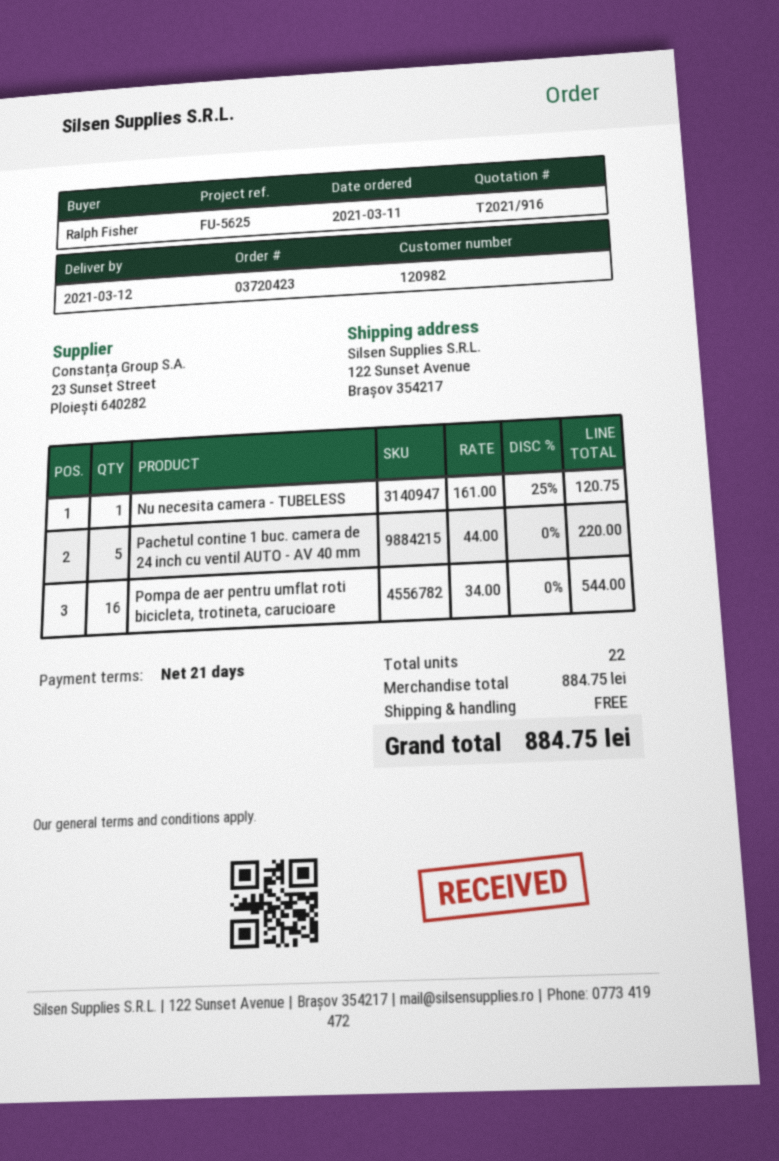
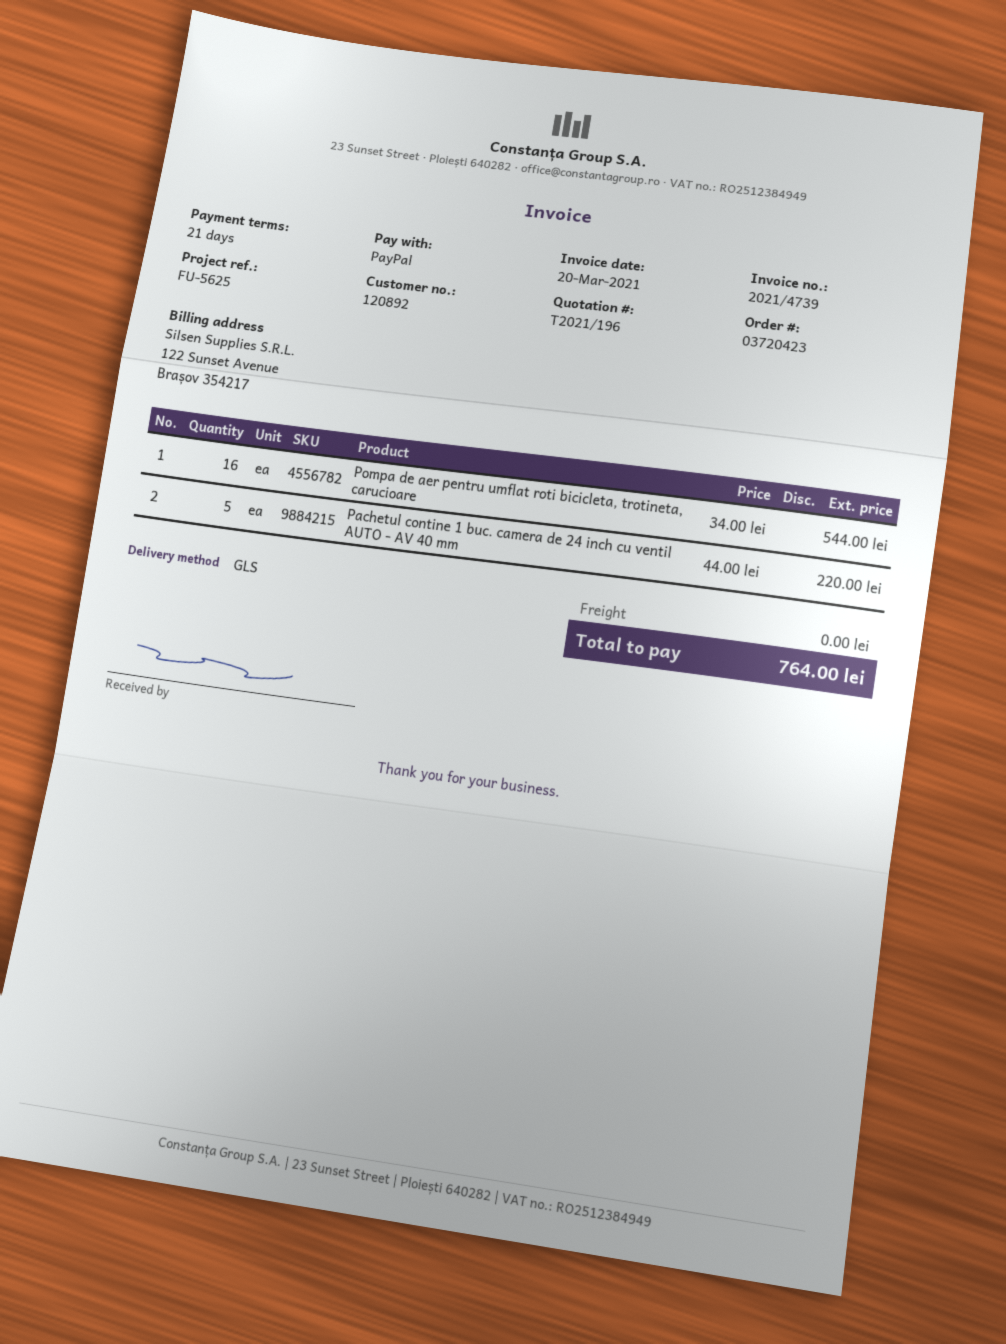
quote number: T2021/916 -> T2021/196
customer number: 120982 -> 120892
Nu necesita camera - TUBELESS: 1 x 161.00 - 25% = 120.75 -> none
total: 884.75 -> 764.00

